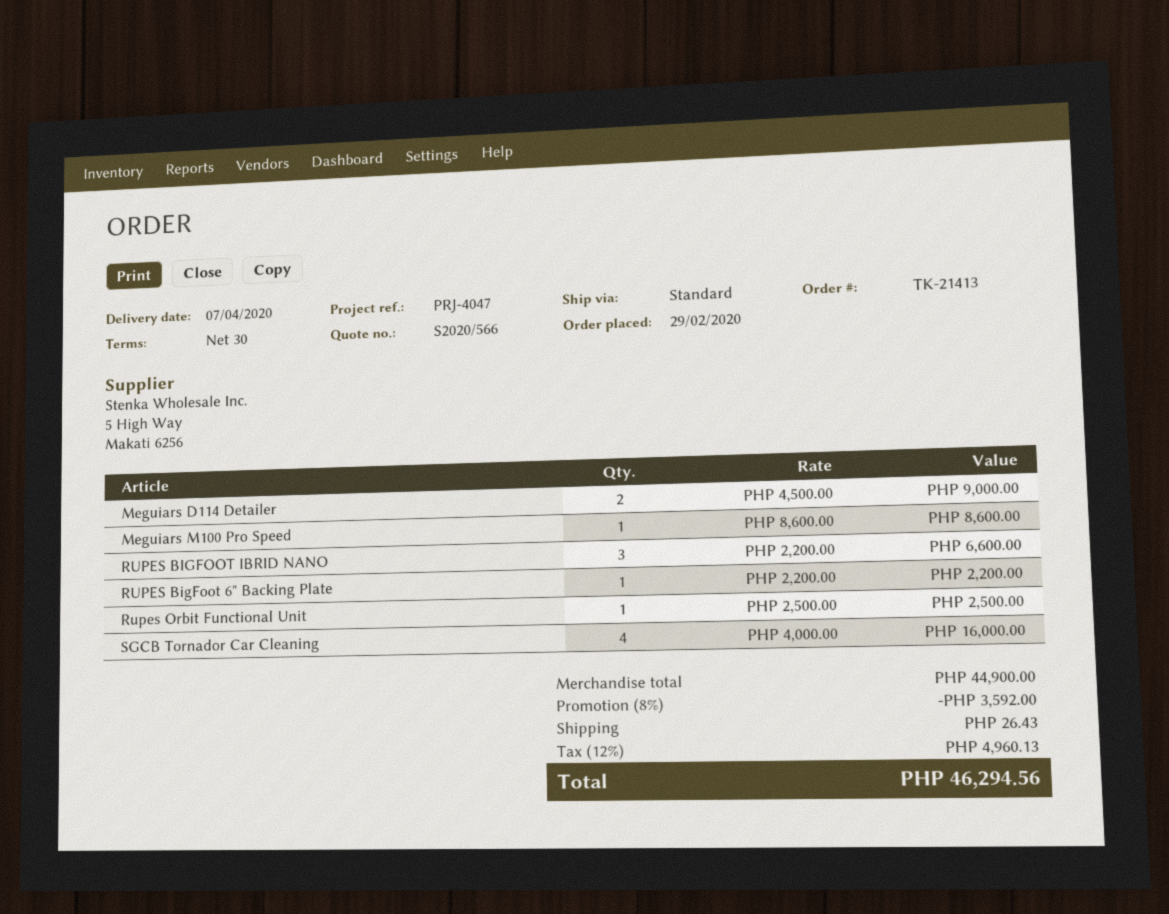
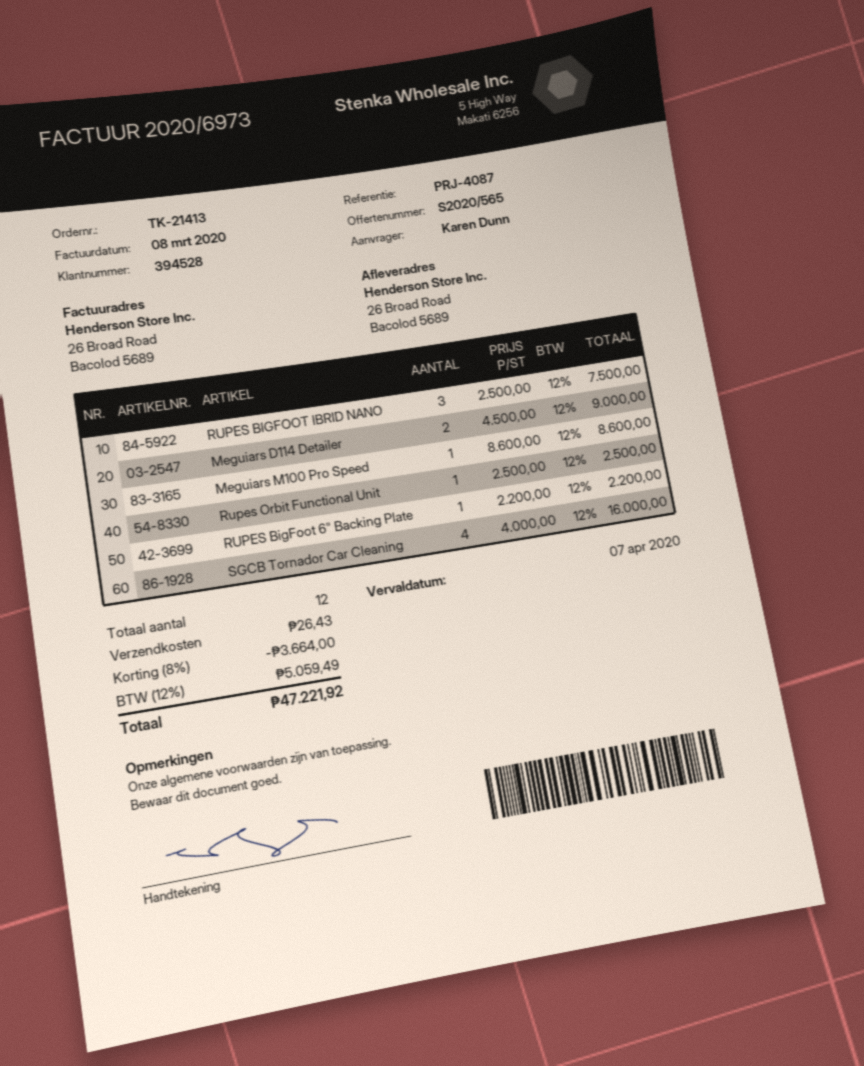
quote number: S2020/566 -> S2020/565
reference: PRJ-4047 -> PRJ-4087
RUPES BIGFOOT IBRID NANO: 3 x 2200.00 = 6600.00 -> 3 x 2500.00 = 7500.00
discount: 8% = 3592.00 -> 8% = 3664.00
tax: 12% = 4960.13 -> 12% = 5059.49
total: 46294.56 -> 47221.92

